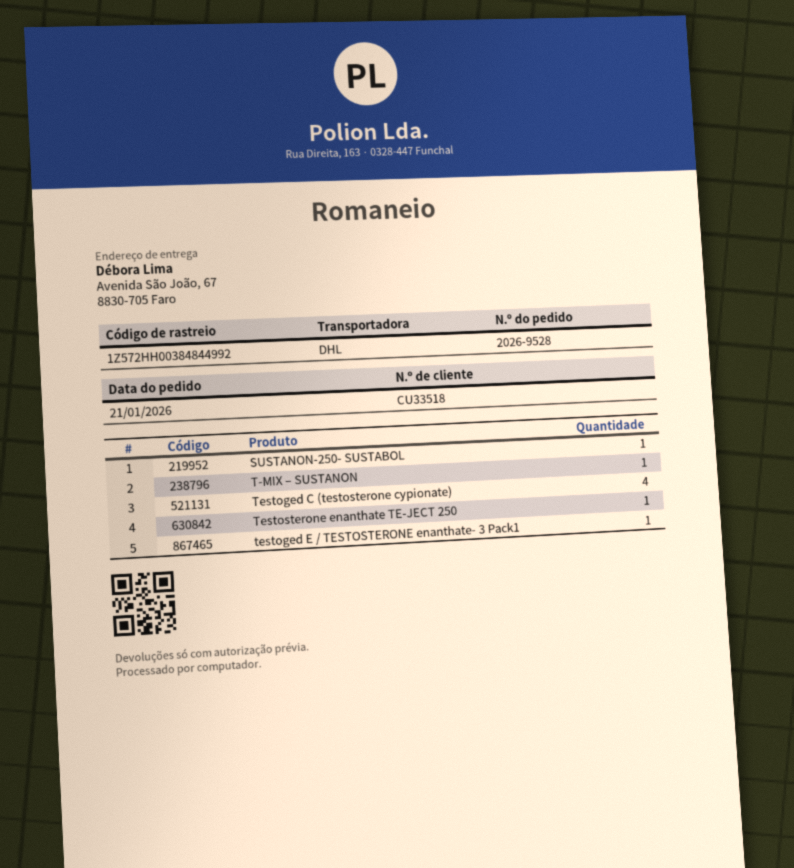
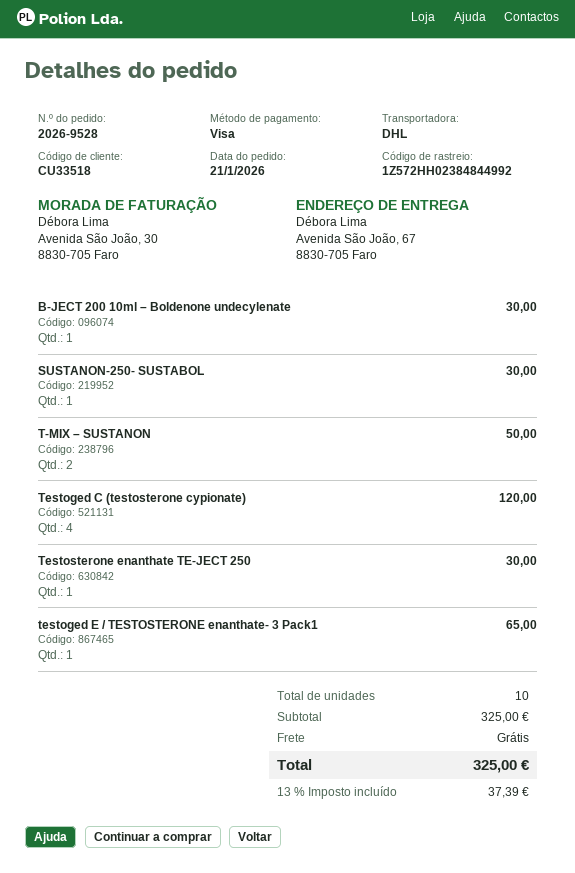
tracking number: 1Z572HH00384844992 -> 1Z572HH02384844992
T-MIX – SUSTANON: 1 -> 2
B-JECT 200 10ml – Boldenone undecylenate: none -> 1

